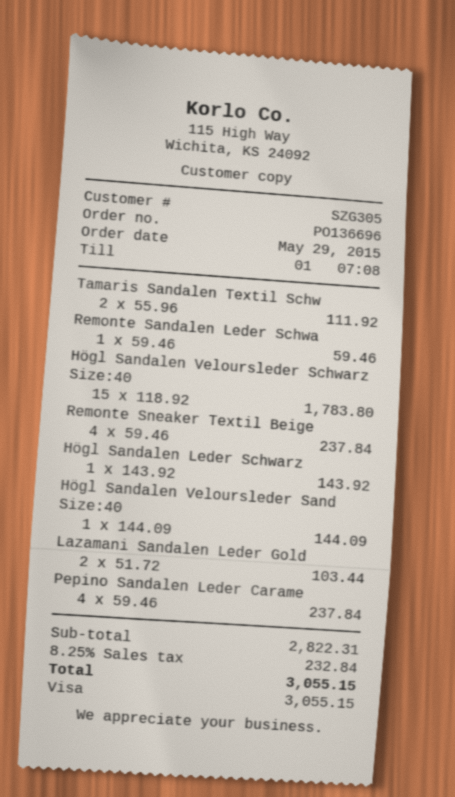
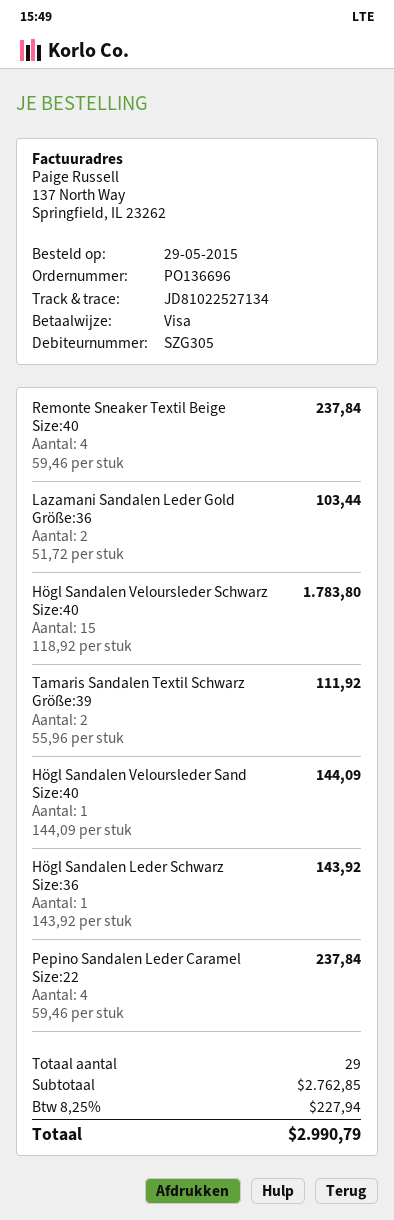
Remonte Sandalen Leder Schwa: 1 x 59.46 = 59.46 -> none
subtotal: 2822.31 -> 2762.85
tax: 8.25% = 232.84 -> 8.25% = 227.94
total: 3055.15 -> 2990.79

